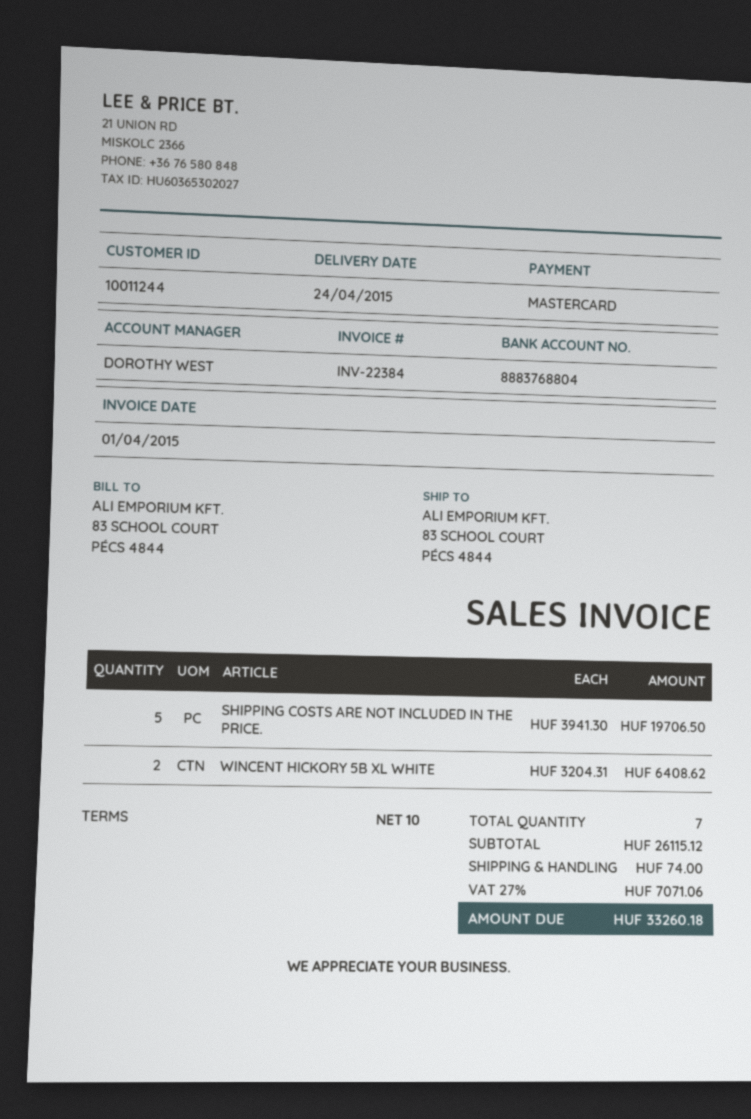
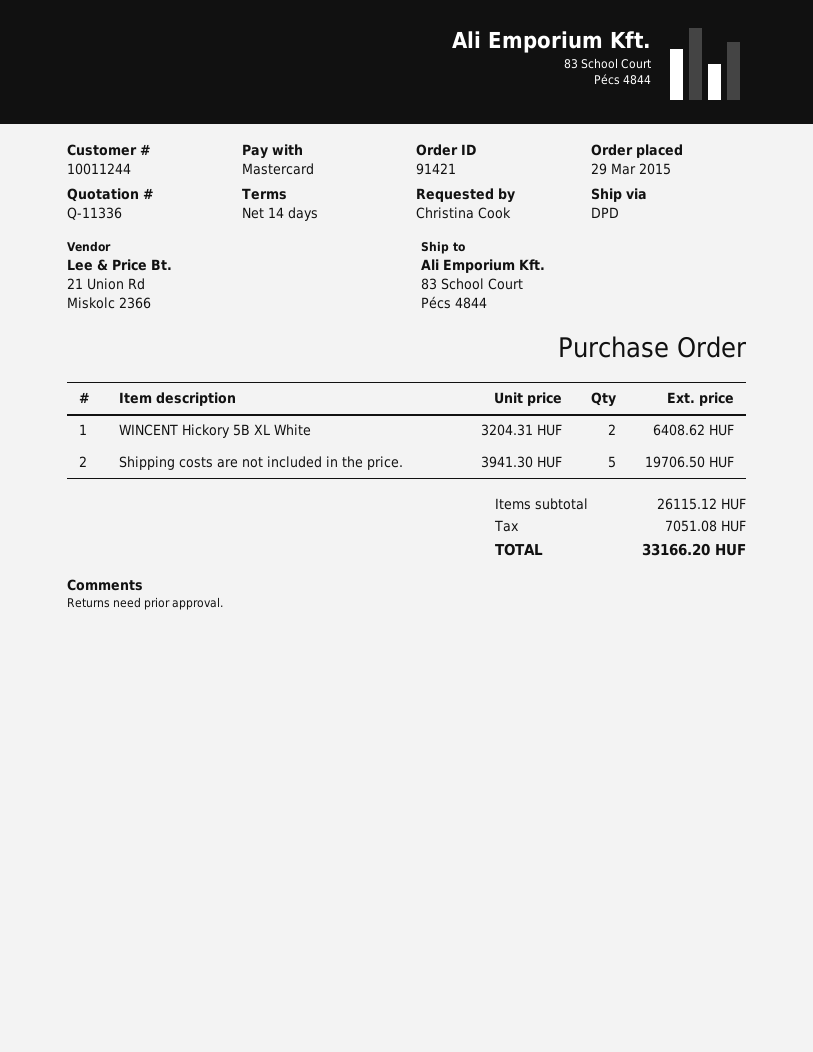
payment terms: 10 days -> 14 days
shipping: 74.00 -> none
tax: 7071.06 -> 7051.08
total: 33260.18 -> 33166.20

